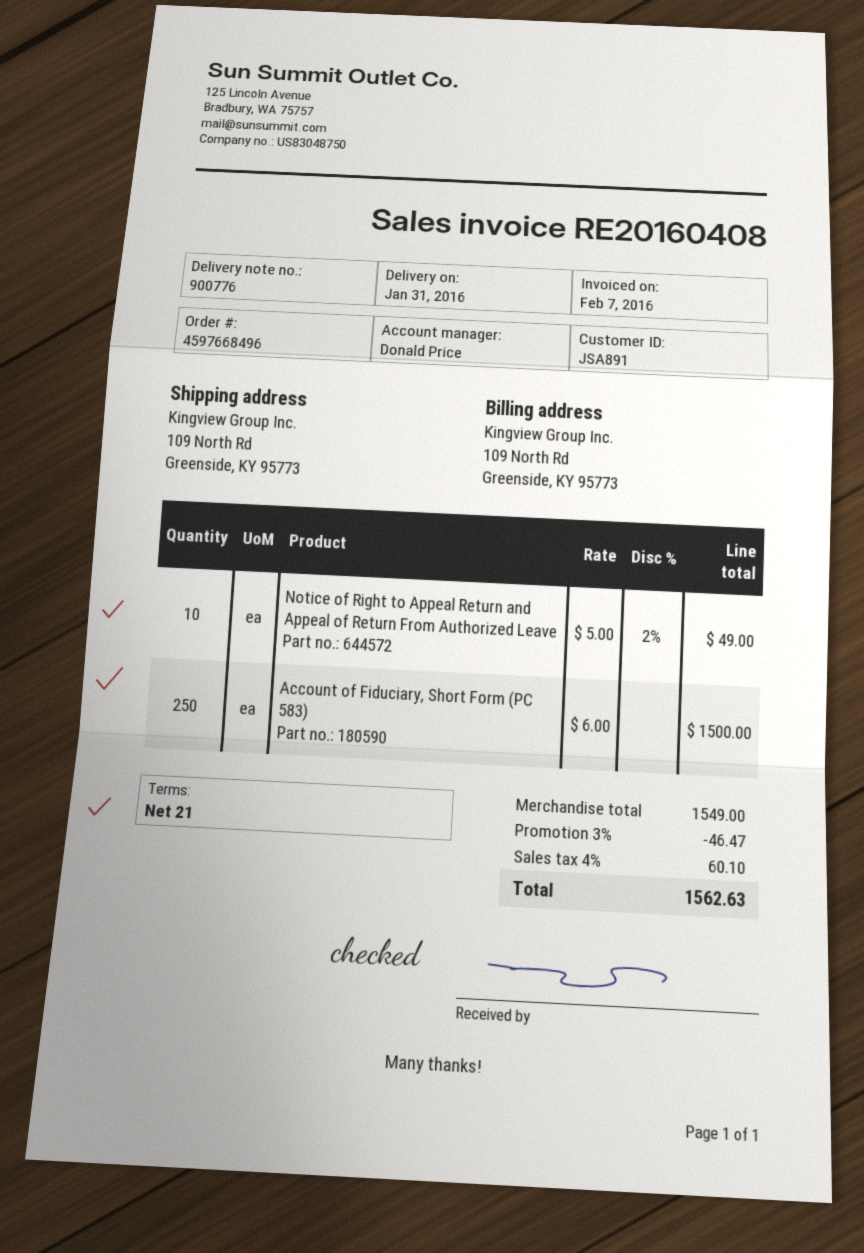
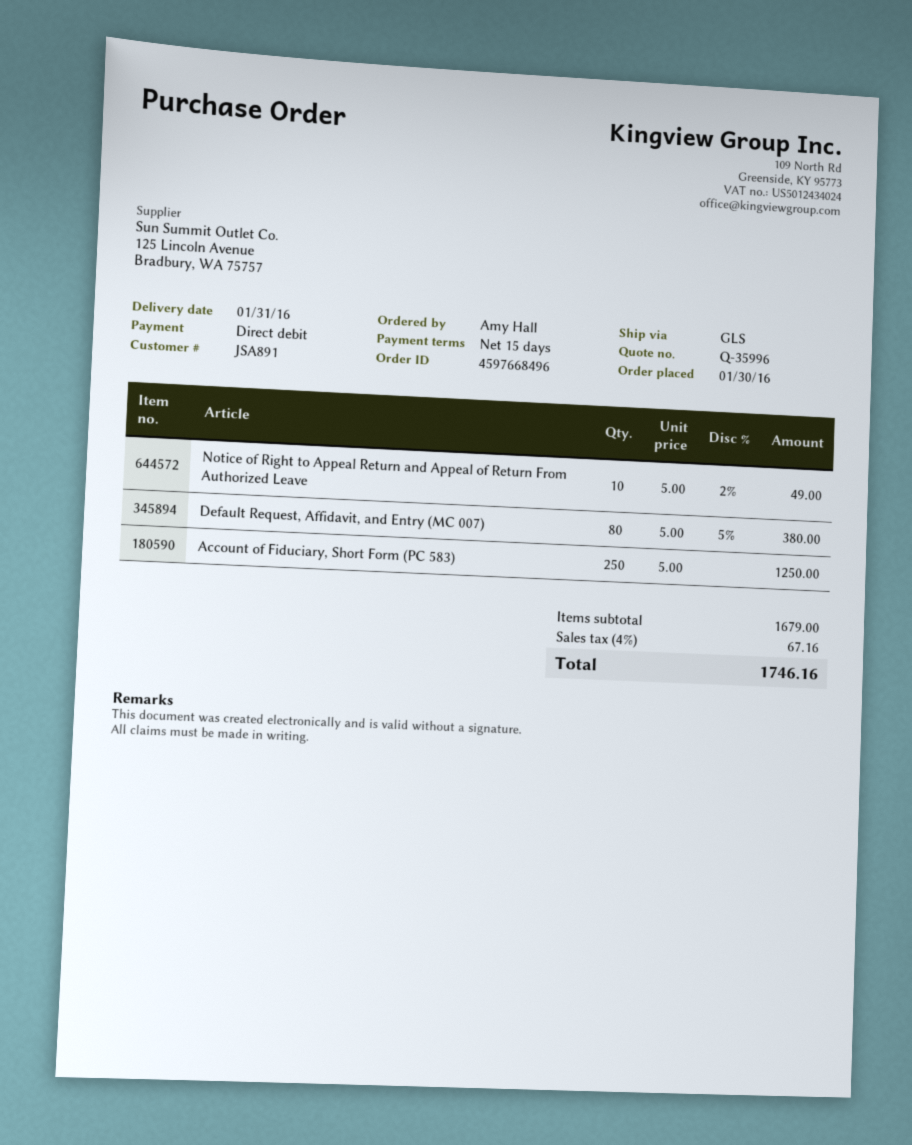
payment terms: 21 days -> 15 days
Account of Fiduciary, Short Form (PC 583): 250 x 6.00 = 1500.00 -> 250 x 5.00 = 1250.00
Default Request, Affidavit, and Entry (MC 007): none -> 80 x 5.00 - 5% = 380.00
subtotal: 1549.00 -> 1679.00
discount: 3% = 46.47 -> none
tax: 4% = 60.10 -> 4% = 67.16
total: 1562.63 -> 1746.16

